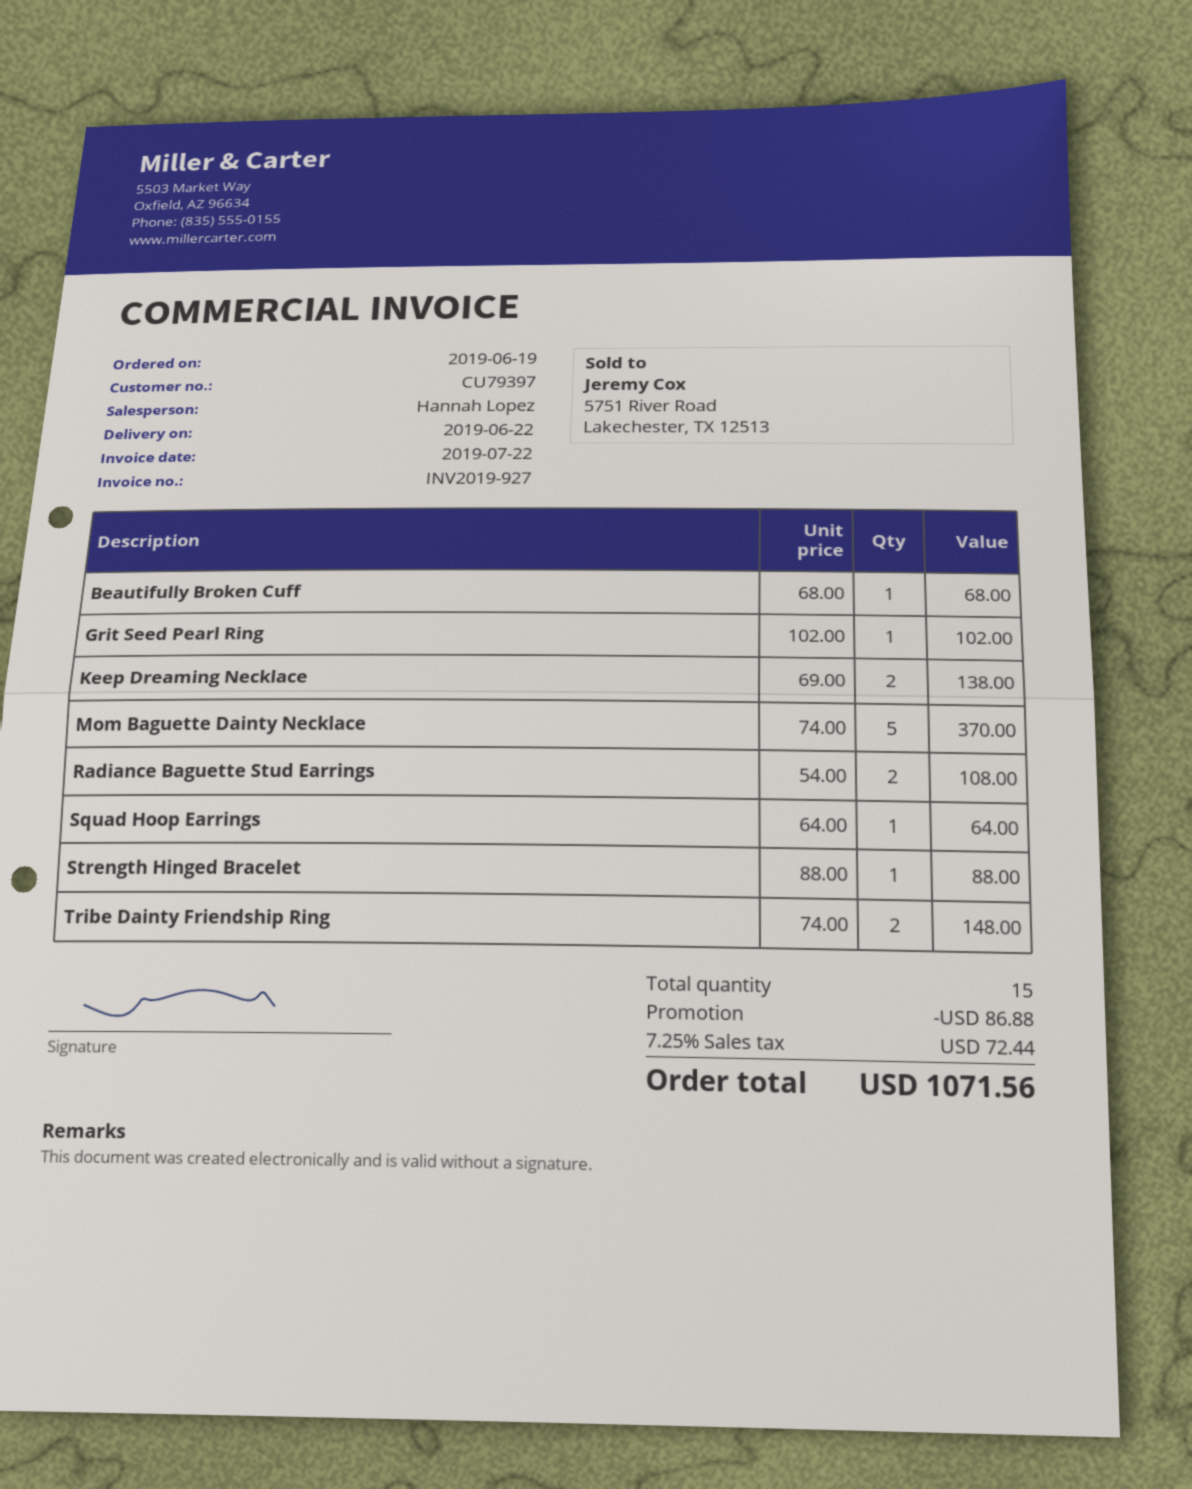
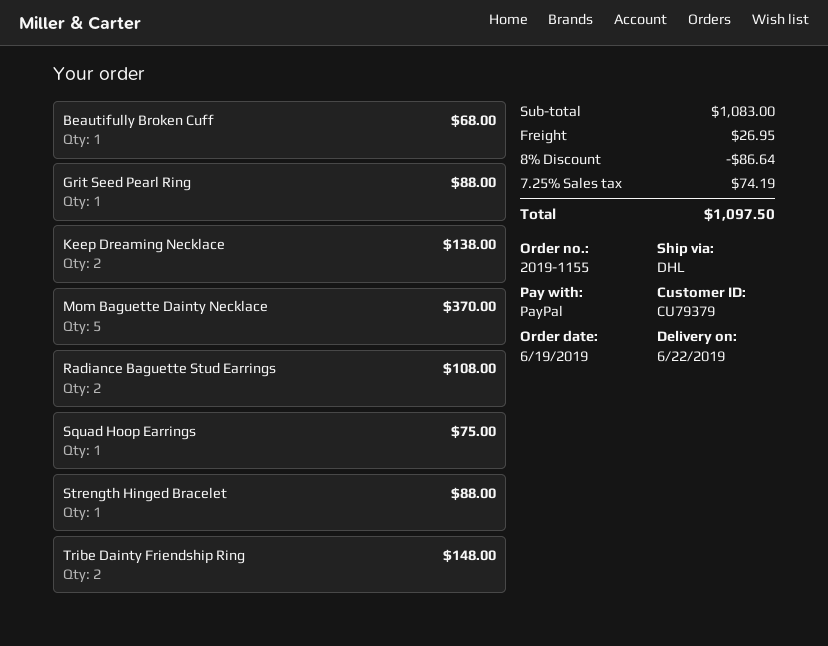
customer number: CU79397 -> CU79379
Grit Seed Pearl Ring: 1 for 102.00 -> 1 for 88.00
Squad Hoop Earrings: 1 for 64.00 -> 1 for 75.00
discount: 86.88 -> 86.64
shipping: none -> 26.95
tax: 7.25% = 72.44 -> 7.25% = 74.19
total: 1071.56 -> 1097.50

